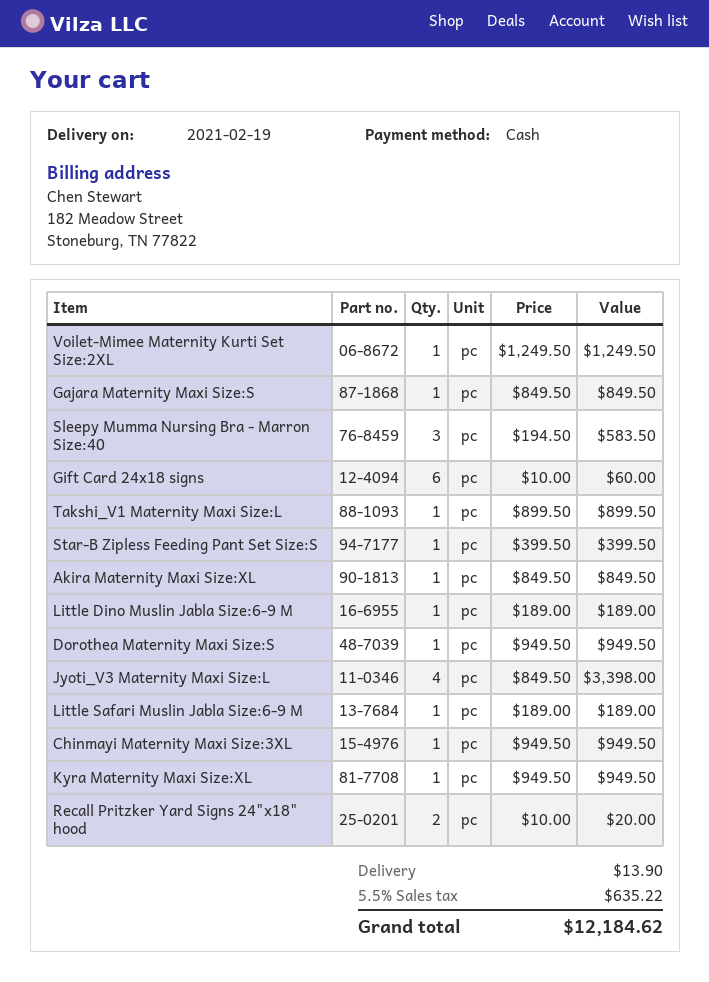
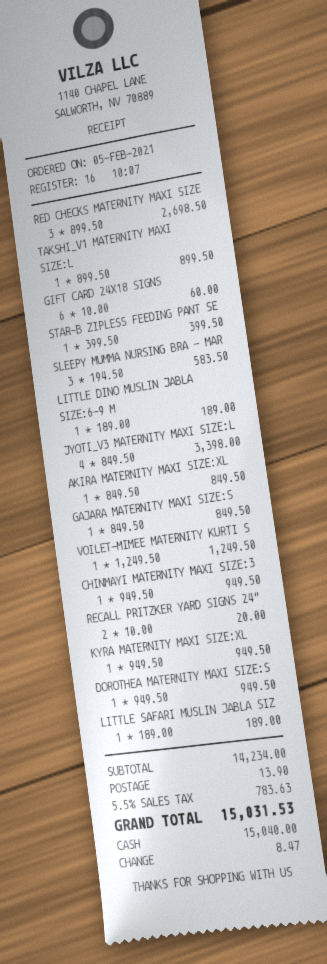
RED CHECKS MATERNITY MAXI SIZE: none -> 3 x 899.50 = 2698.50
tax: 5.5% = 635.22 -> 5.5% = 783.63
total: 12184.62 -> 15031.53

